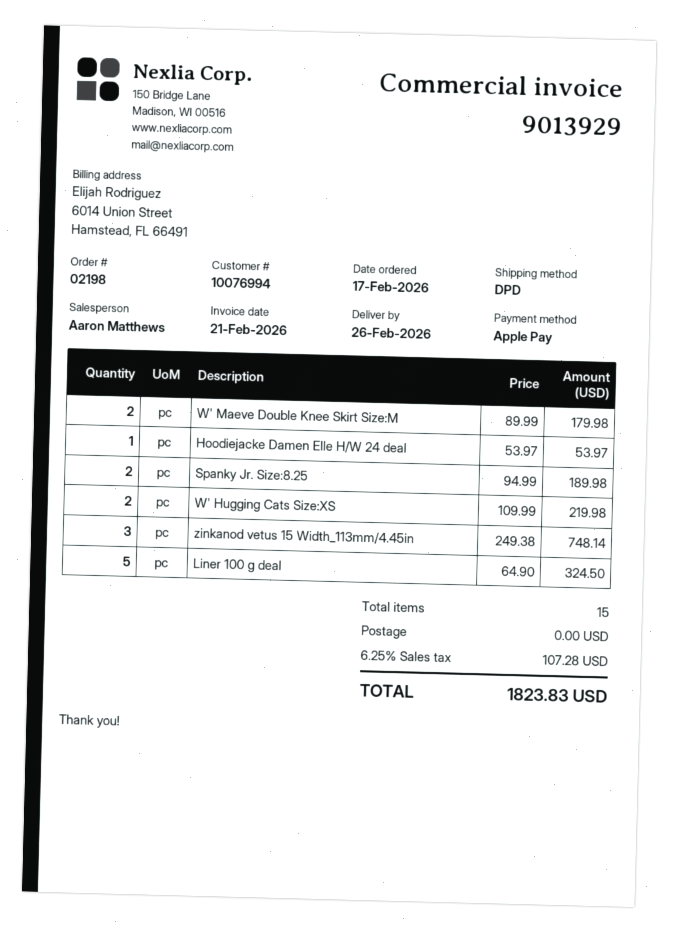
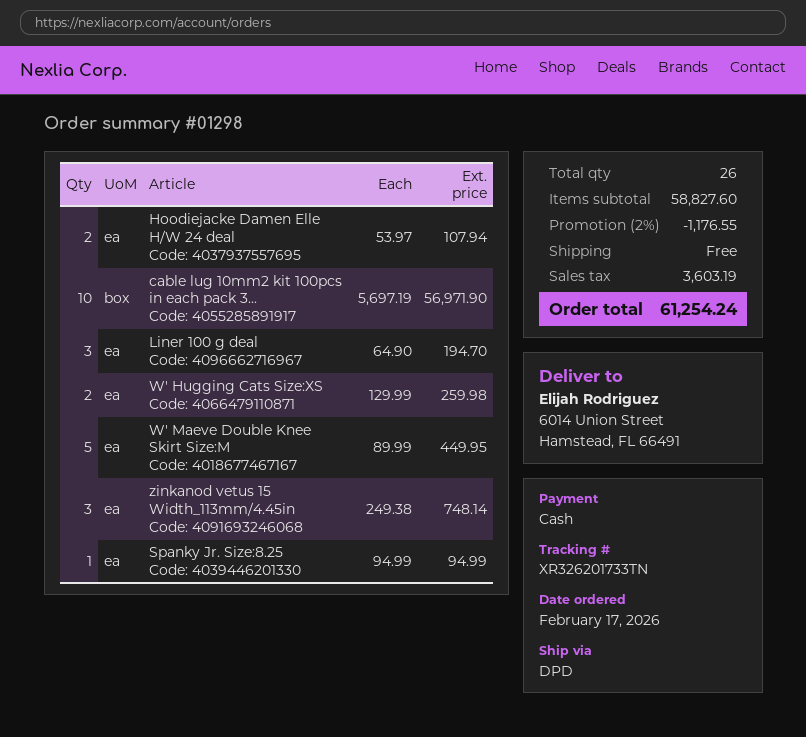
order number: 02198 -> 01298
payment method: Apple Pay -> cash
W' Maeve Double Knee Skirt Size:M: 2 x 89.99 = 179.98 -> 5 x 89.99 = 449.95
Hoodiejacke Damen Elle H/W 24 deal: 1 x 53.97 = 53.97 -> 2 x 53.97 = 107.94
Spanky Jr. Size:8.25: 2 x 94.99 = 189.98 -> 1 x 94.99 = 94.99
W' Hugging Cats Size:XS: 2 x 109.99 = 219.98 -> 2 x 129.99 = 259.98
Liner 100 g deal: 5 x 64.90 = 324.50 -> 3 x 64.90 = 194.70
cable lug 10mm2 kit 100pcs in each pack 3...: none -> 10 x 5697.19 = 56971.90
total quantity: 15 -> 26
discount: none -> 2% = 1176.55
tax: 107.28 -> 3603.19
total: 1823.83 -> 61254.24

